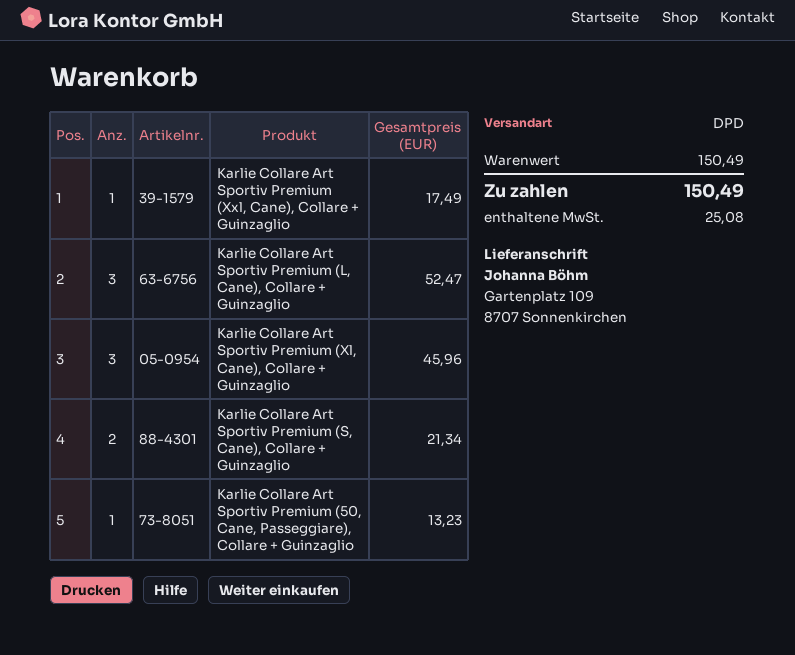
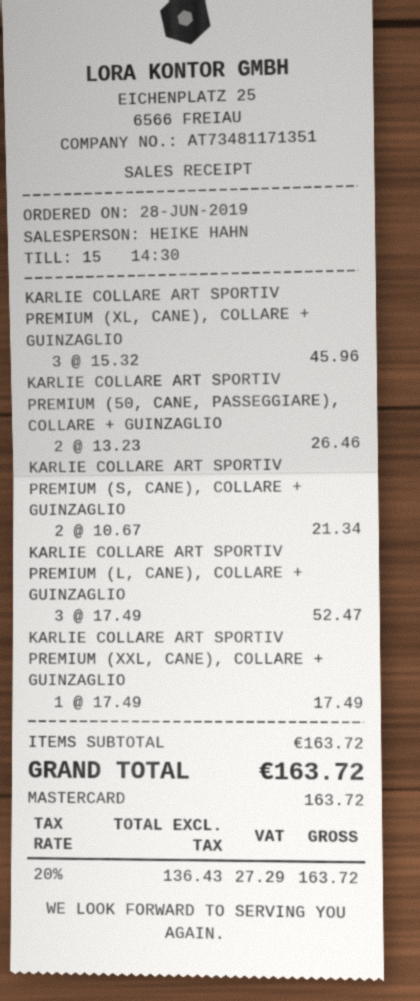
Karlie Collare Art Sportiv Premium (50, Cane, Passeggiare), Collare + Guinzaglio: 1 for 13.23 -> 2 for 26.46
subtotal: 150.49 -> 163.72
tax: 25.08 -> 27.29
total: 150.49 -> 163.72

